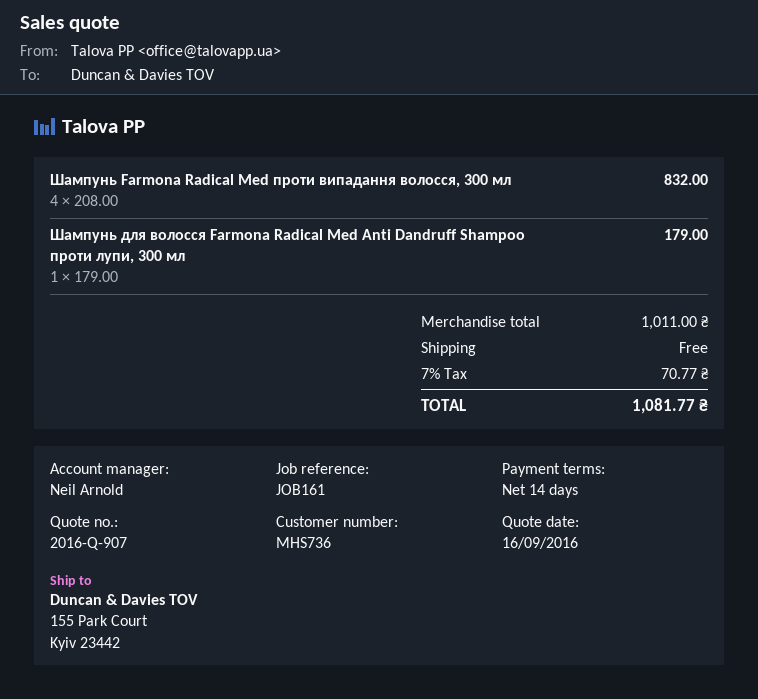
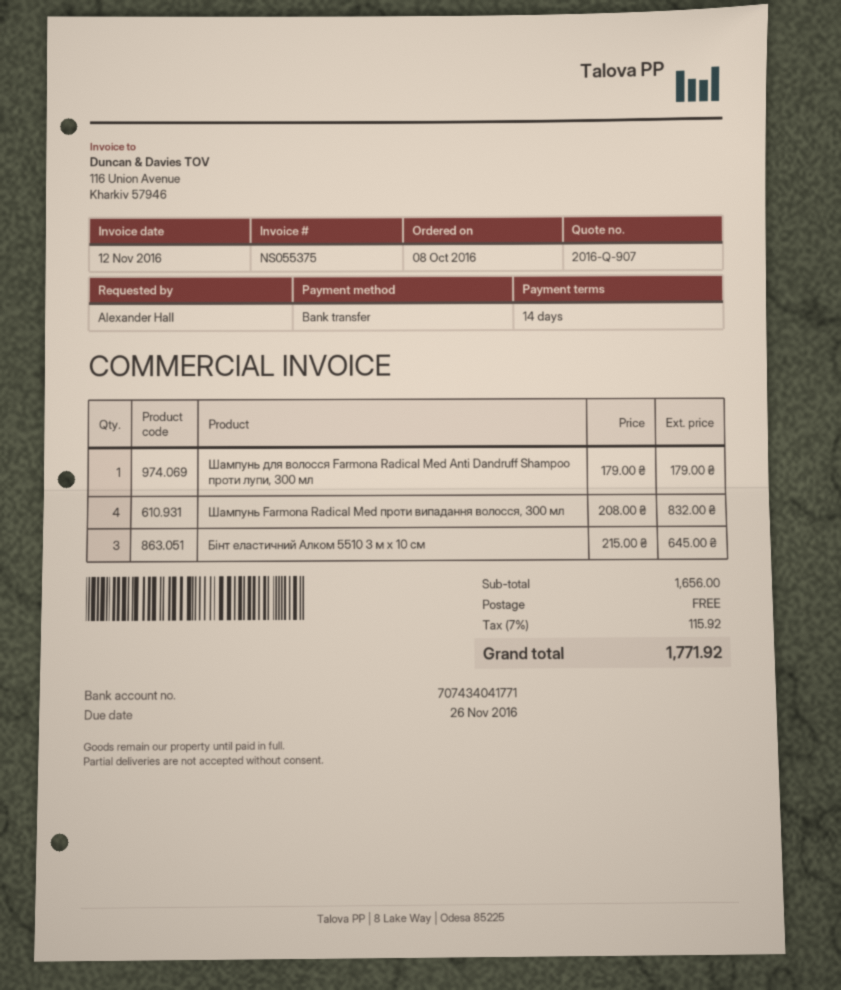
Бінт еластичний Алком 5510 3 м х 10 см: none -> 3 x 215.00 = 645.00
subtotal: 1011.00 -> 1656.00
tax: 7% = 70.77 -> 7% = 115.92
total: 1081.77 -> 1771.92

